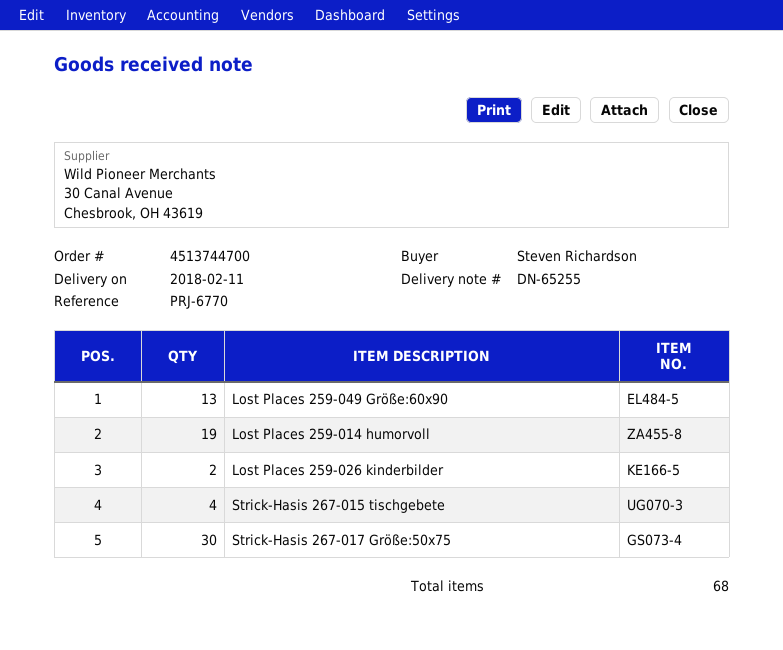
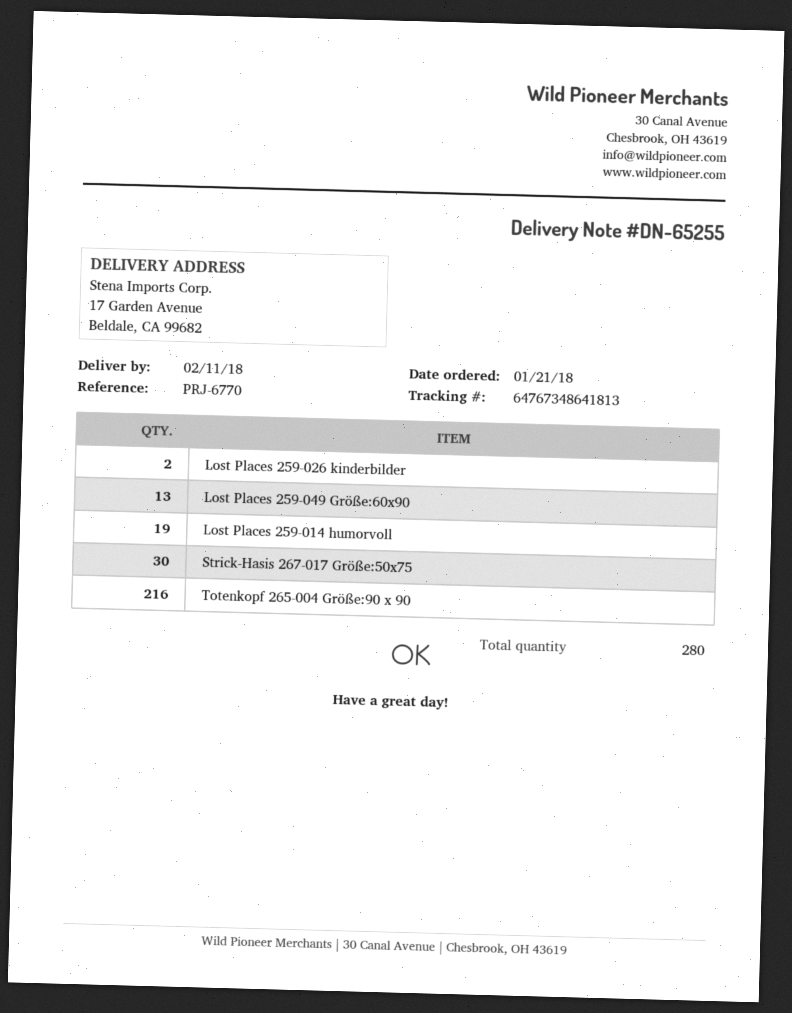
Strick-Hasis 267-015 tischgebete: 4 -> none
Totenkopf 265-004 Größe:90 x 90: none -> 216
total quantity: 68 -> 280

